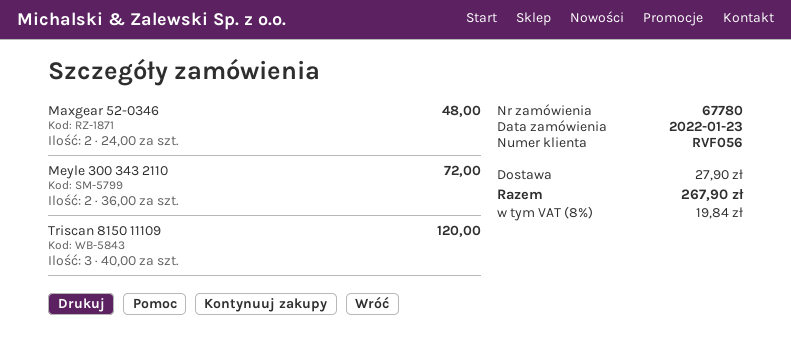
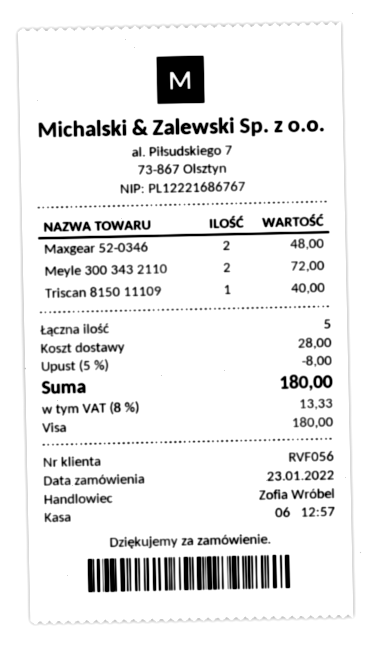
Triscan 8150 11109: 3 for 120.00 -> 1 for 40.00
discount: none -> 5% = 8.00
shipping: 27.90 -> 28.00
tax: 8% = 19.84 -> 8% = 13.33
total: 267.90 -> 180.00

